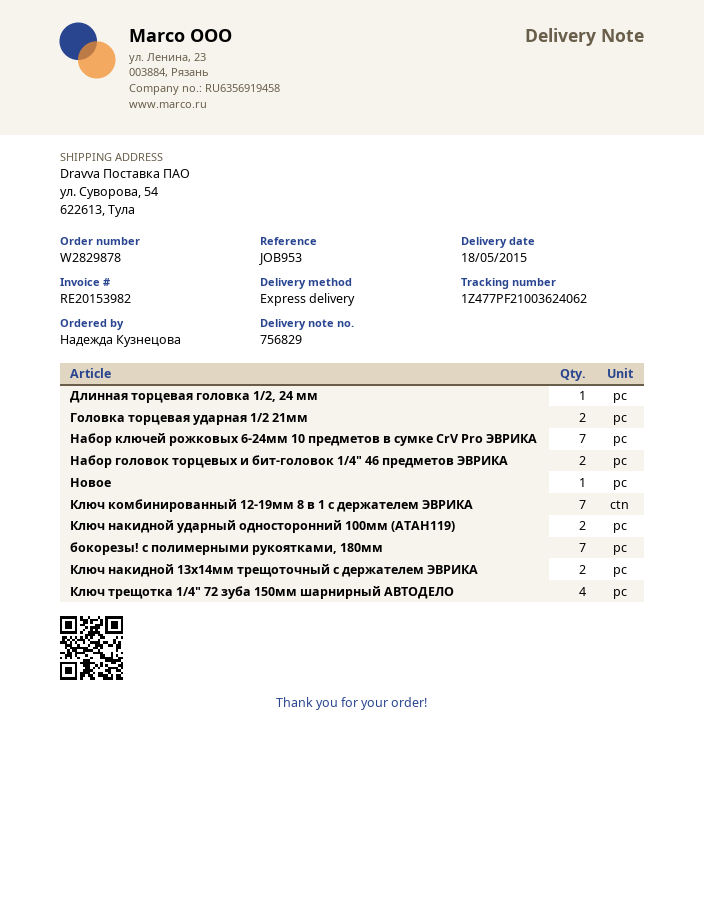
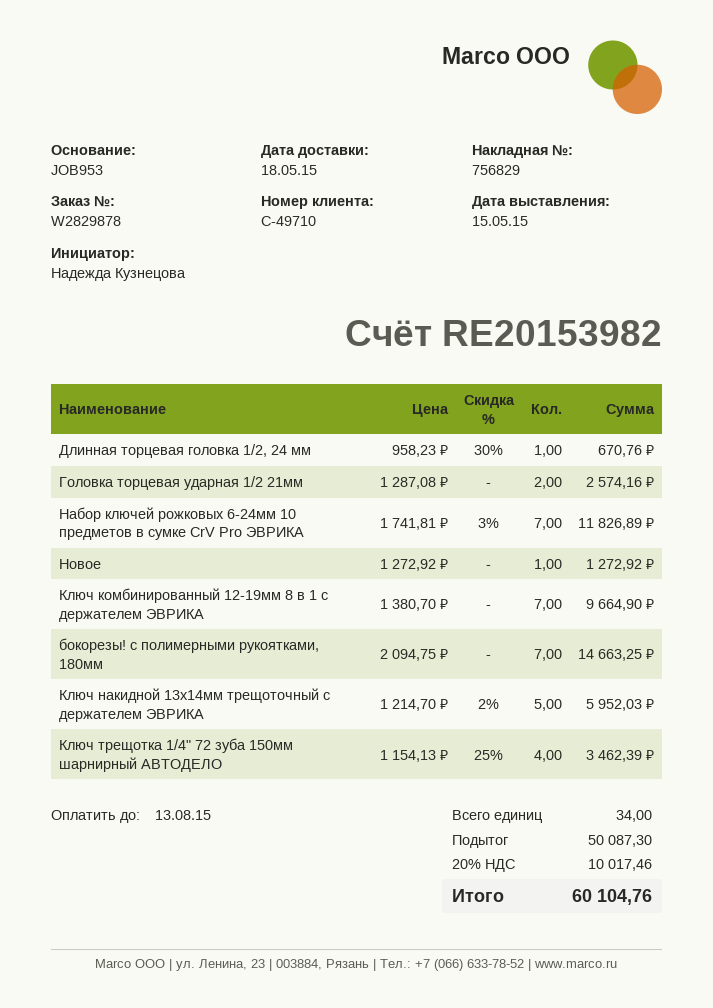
Набор головок торцевых и бит-головок 1/4" 46 предметов ЭВРИКА: 2 -> none
Ключ накидной ударный односторонний 100мм (ATAH119): 2 -> none
Ключ накидной 13х14мм трещоточный с держателем ЭВРИКА: 2 -> 5

